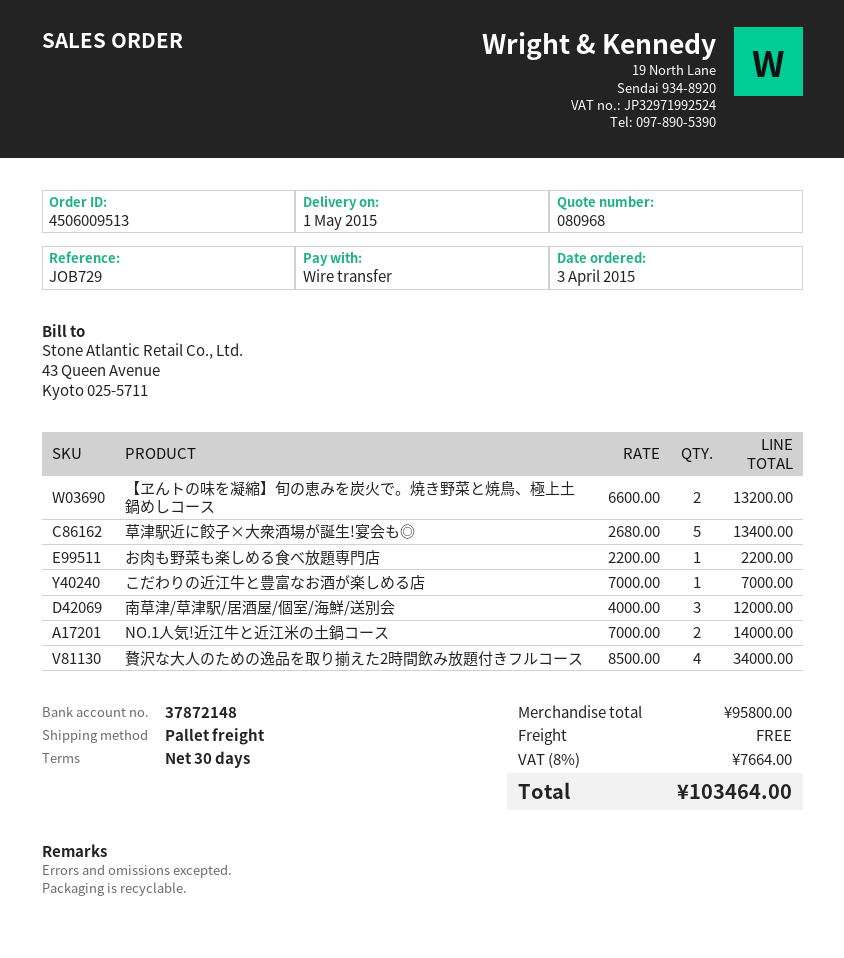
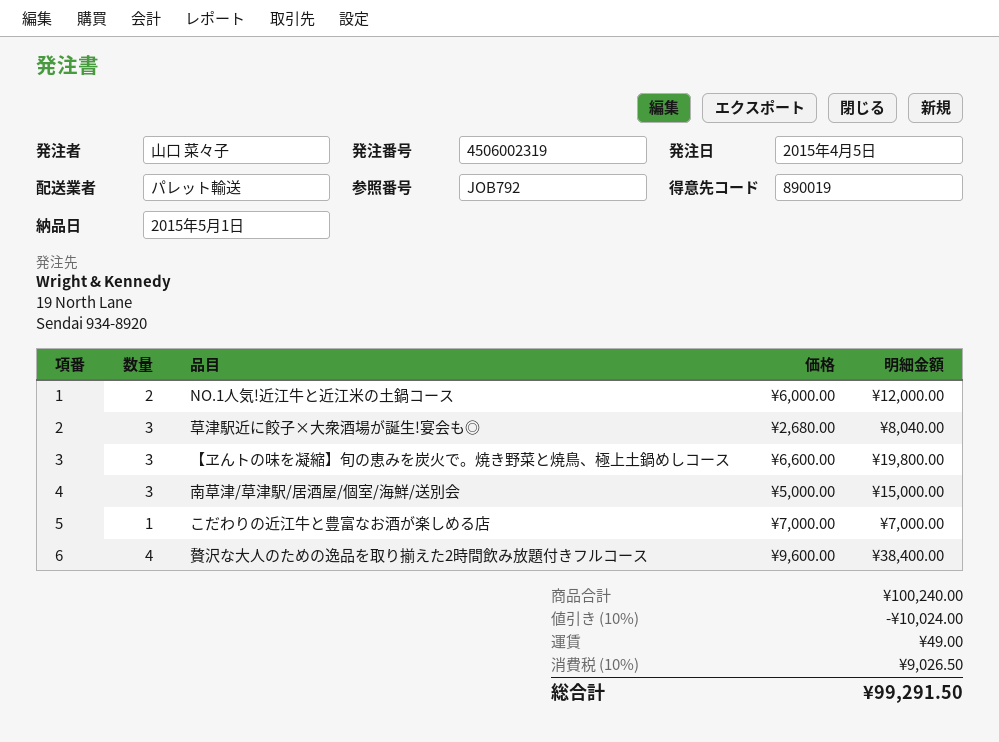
order number: 4506009513 -> 4506002319
order date: 2015-04-03 -> 2015-04-05
reference: JOB729 -> JOB792
【ヱんトの味を凝縮】旬の恵みを炭火で。焼き野菜と焼鳥、極上土鍋めしコース: 2 x 6600.00 = 13200.00 -> 3 x 6600.00 = 19800.00
草津駅近に餃子×大衆酒場が誕生!宴会も◎: 5 x 2680.00 = 13400.00 -> 3 x 2680.00 = 8040.00
お肉も野菜も楽しめる食べ放題専門店: 1 x 2200.00 = 2200.00 -> none
南草津/草津駅/居酒屋/個室/海鮮/送別会: 3 x 4000.00 = 12000.00 -> 3 x 5000.00 = 15000.00
NO.1人気!近江牛と近江米の土鍋コース: 2 x 7000.00 = 14000.00 -> 2 x 6000.00 = 12000.00
贅沢な大人のための逸品を取り揃えた2時間飲み放題付きフルコース: 4 x 8500.00 = 34000.00 -> 4 x 9600.00 = 38400.00
subtotal: 95800.00 -> 100240.00
discount: none -> 10% = 10024.00
shipping: 0.00 -> 49.00
tax: 8% = 7664.00 -> 10% = 9026.50
total: 103464.00 -> 99291.50

